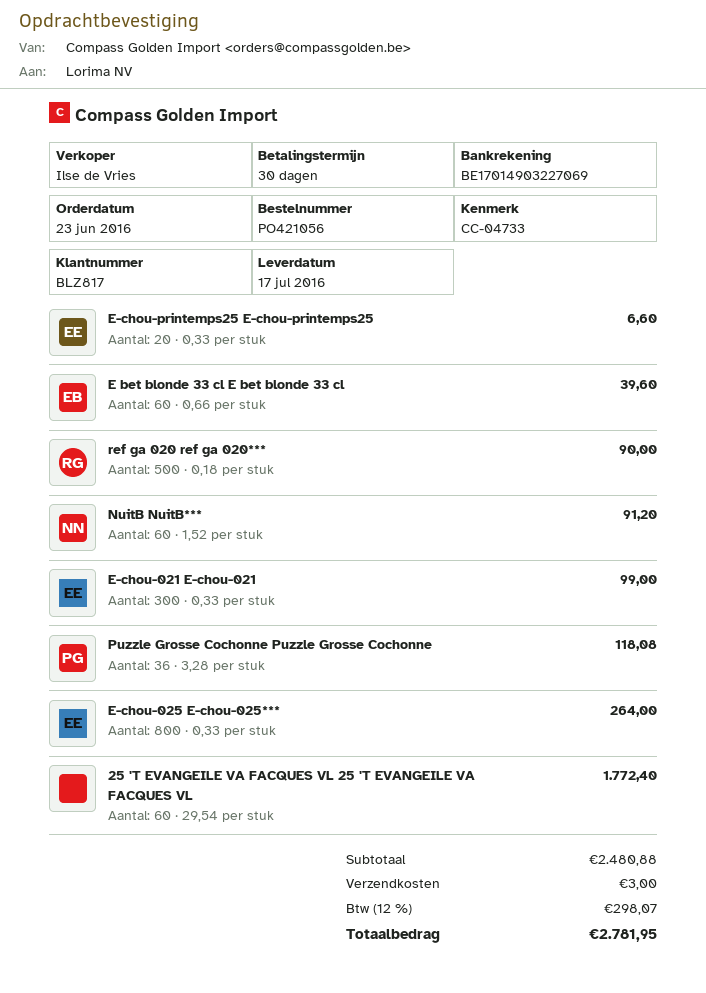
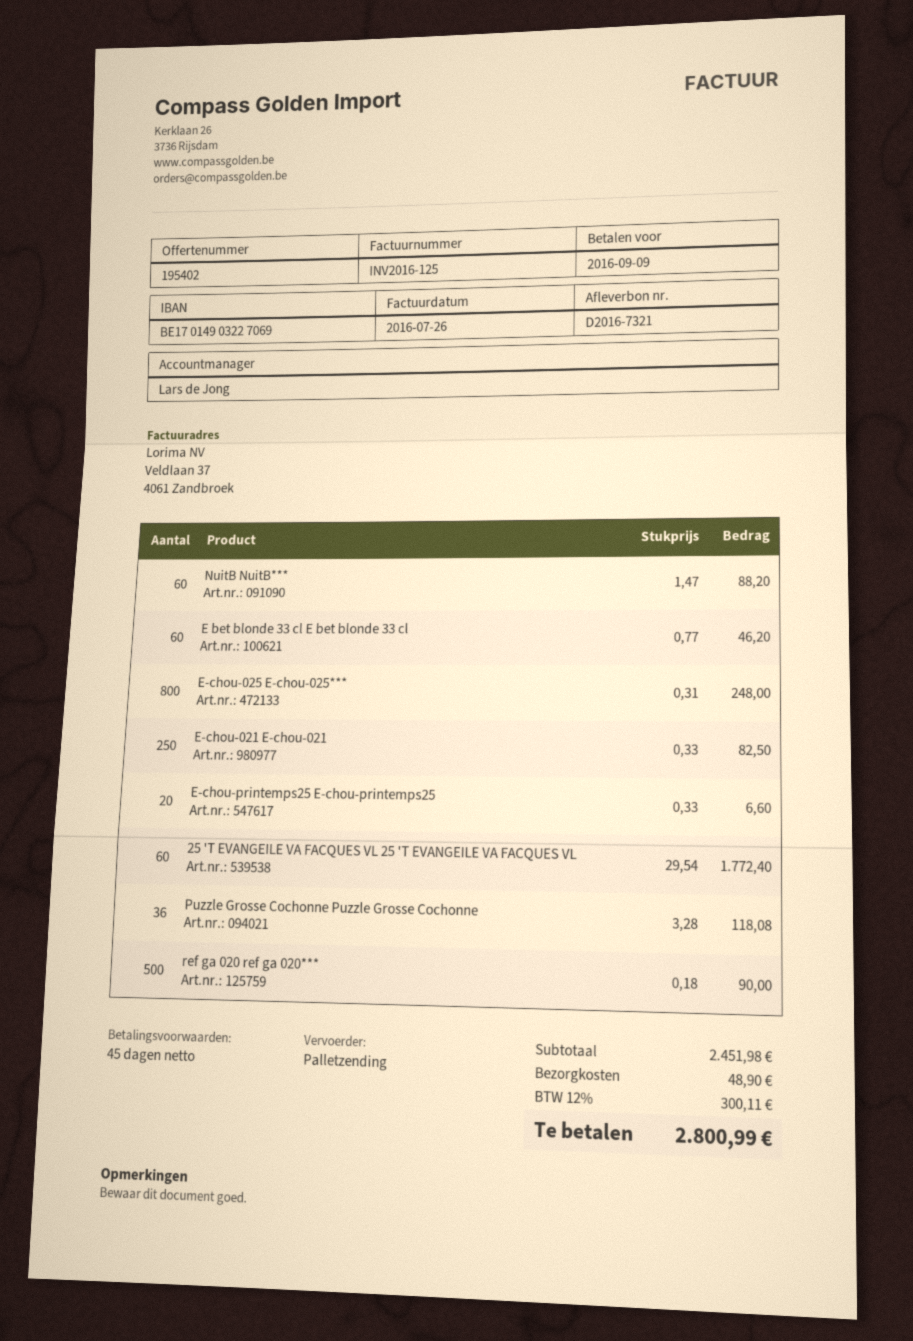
payment terms: 30 days -> 45 days
sales rep: Ilse de Vries -> Lars de Jong
E bet blonde 33 cl E bet blonde 33 cl: 60 x 0.66 = 39.60 -> 60 x 0.77 = 46.20
NuitB NuitB***: 60 x 1.52 = 91.20 -> 60 x 1.47 = 88.20
E-chou-021 E-chou-021: 300 x 0.33 = 99.00 -> 250 x 0.33 = 82.50
E-chou-025 E-chou-025***: 800 x 0.33 = 264.00 -> 800 x 0.31 = 248.00
subtotal: 2480.88 -> 2451.98
shipping: 3.00 -> 48.90
tax: 12% = 298.07 -> 12% = 300.11
total: 2781.95 -> 2800.99

